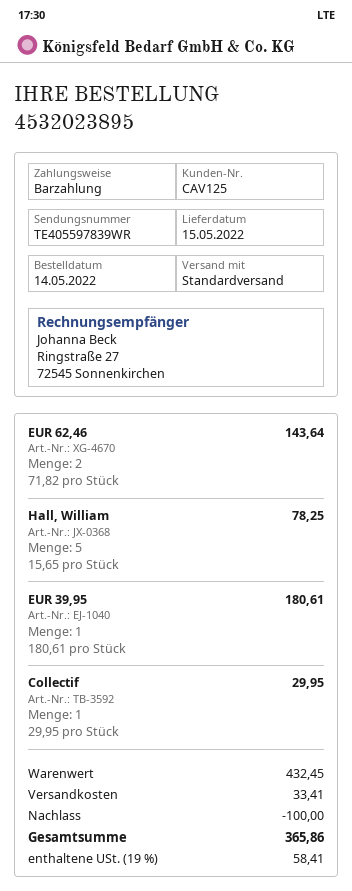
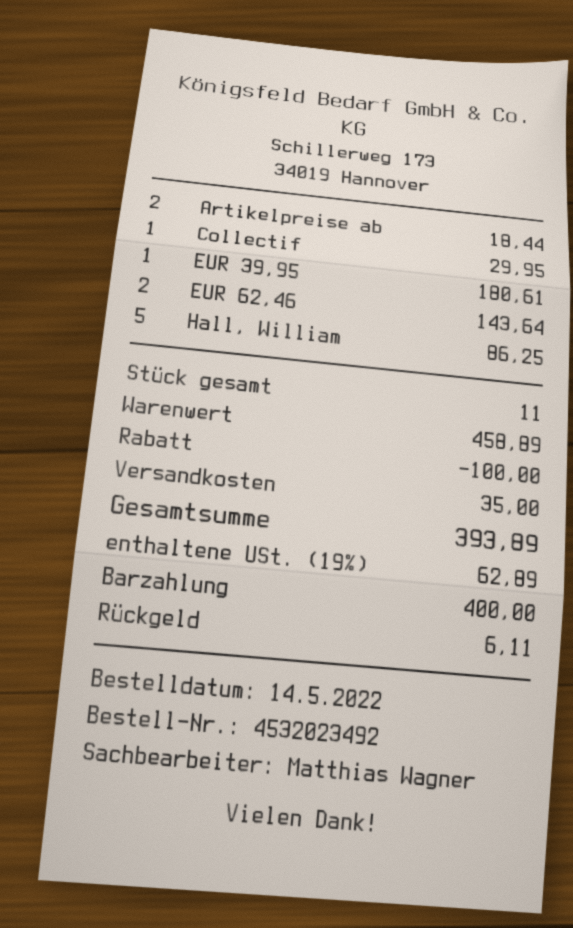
order number: 4532023895 -> 4532023492
Hall, William: 5 for 78.25 -> 5 for 86.25
Artikelpreise ab: none -> 2 for 18.44
subtotal: 432.45 -> 458.89
shipping: 33.41 -> 35.00
tax: 19% = 58.41 -> 19% = 62.89
total: 365.86 -> 393.89

